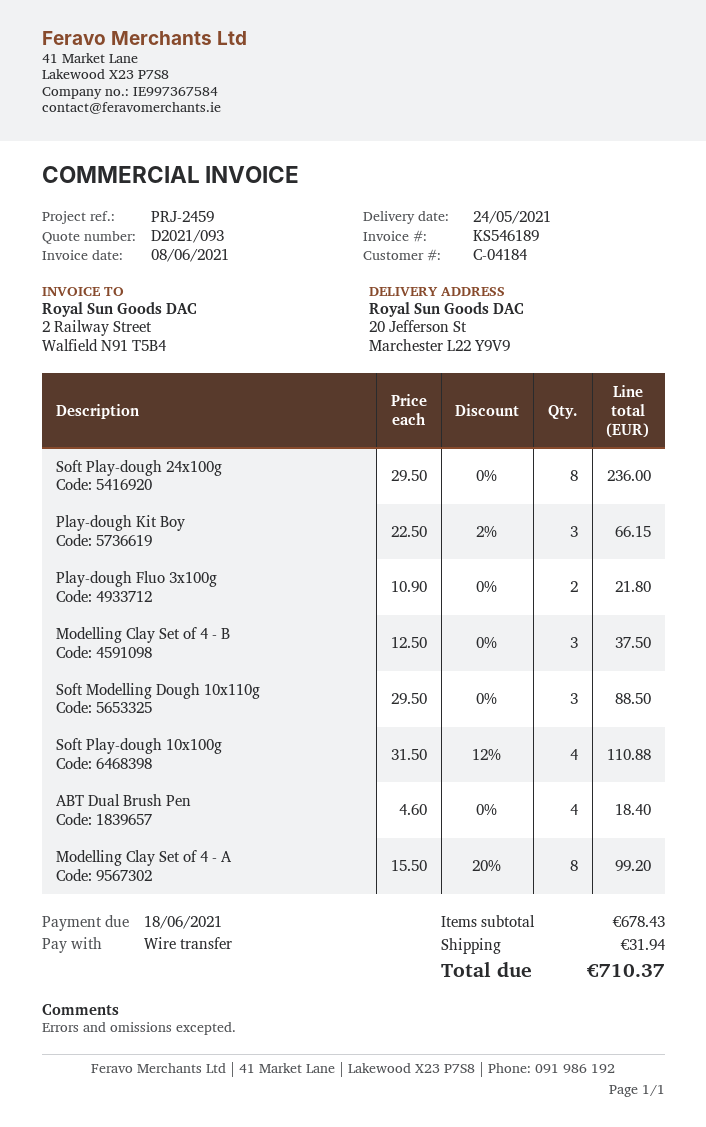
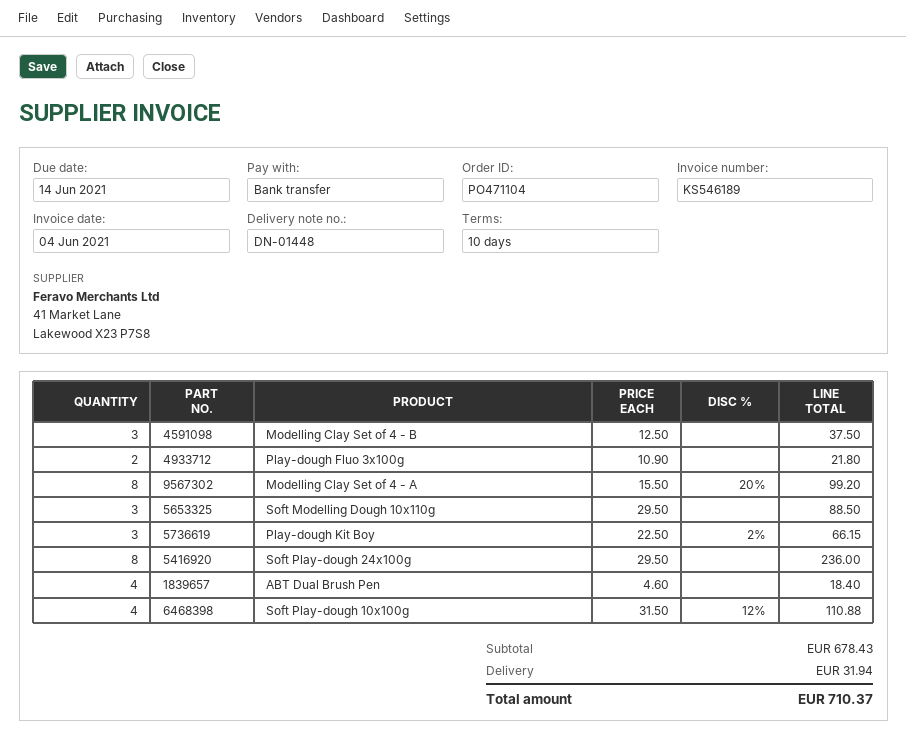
invoice date: 2021-06-08 -> 2021-06-04
due date: 2021-06-18 -> 2021-06-14

